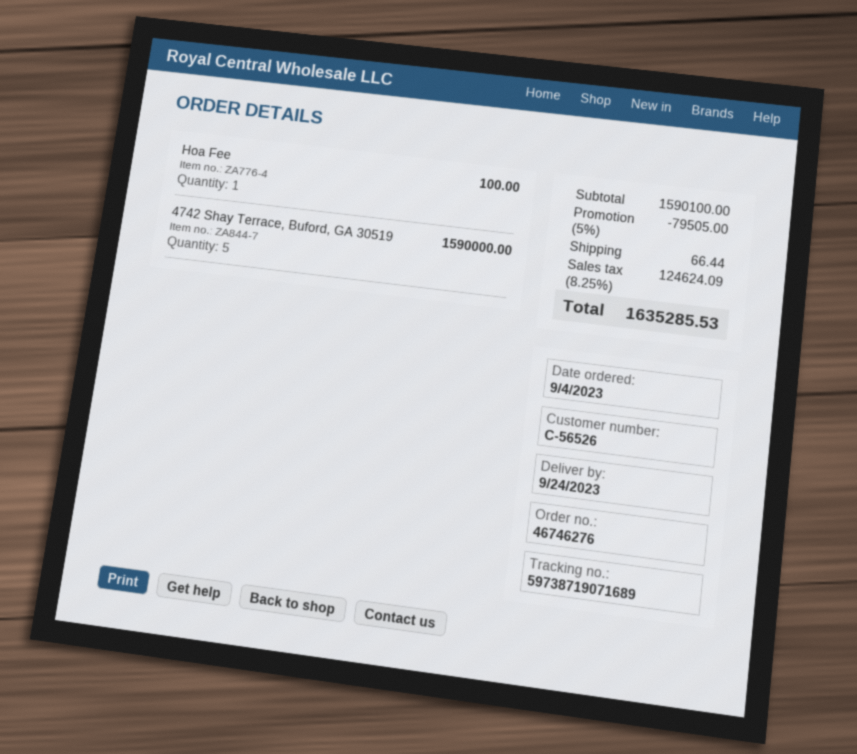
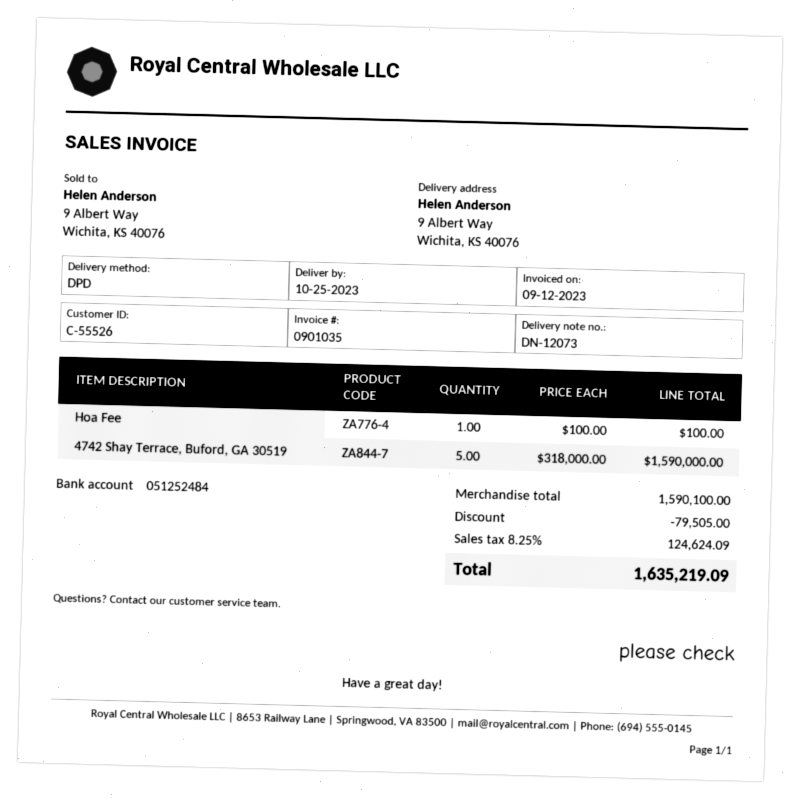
delivery date: 2023-09-24 -> 2023-10-25
customer number: C-56526 -> C-55526
shipping: 66.44 -> none
total: 1635285.53 -> 1635219.09

